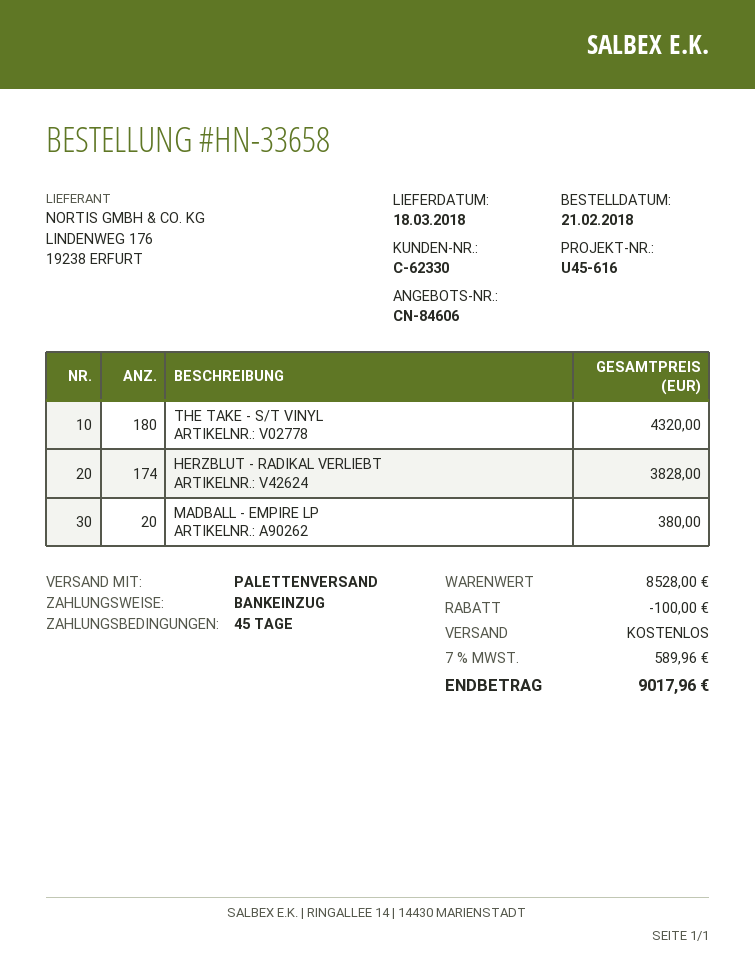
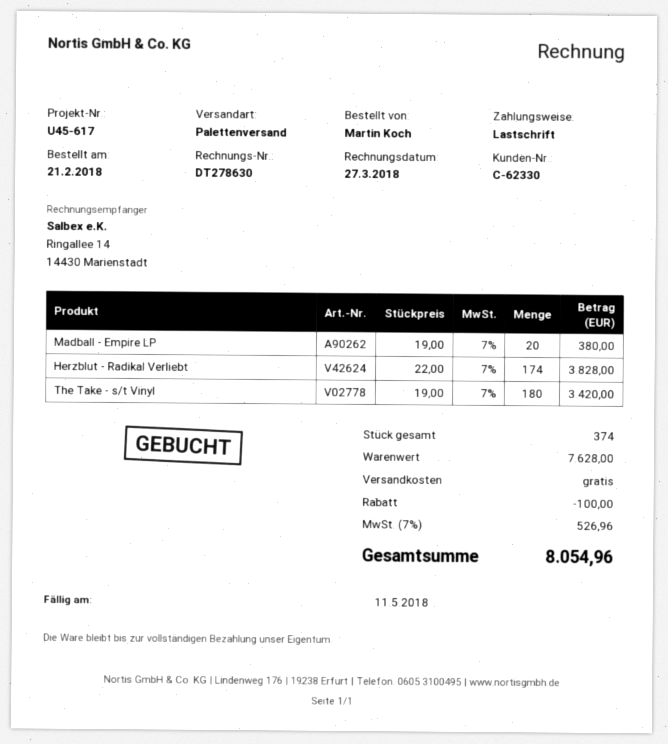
reference: U45-616 -> U45-617
THE TAKE - S/T VINYL: 180 for 4320.00 -> 180 for 3420.00
subtotal: 8528.00 -> 7628.00
tax: 7% = 589.96 -> 7% = 526.96
total: 9017.96 -> 8054.96

